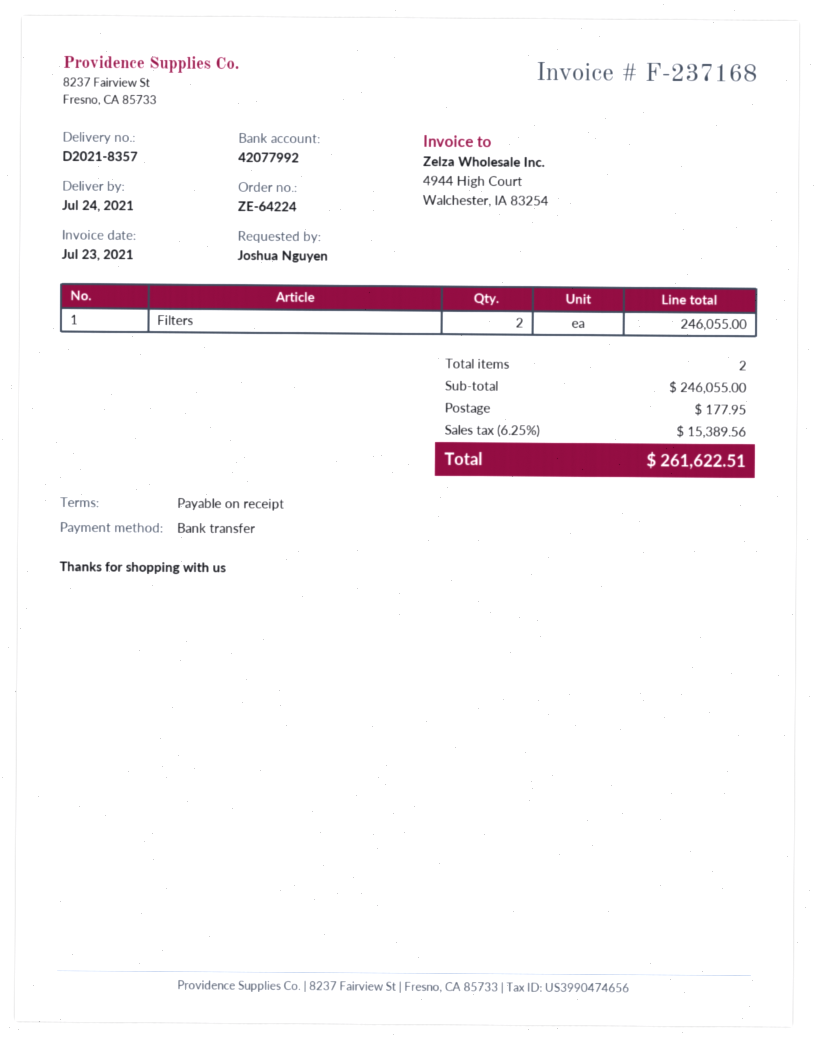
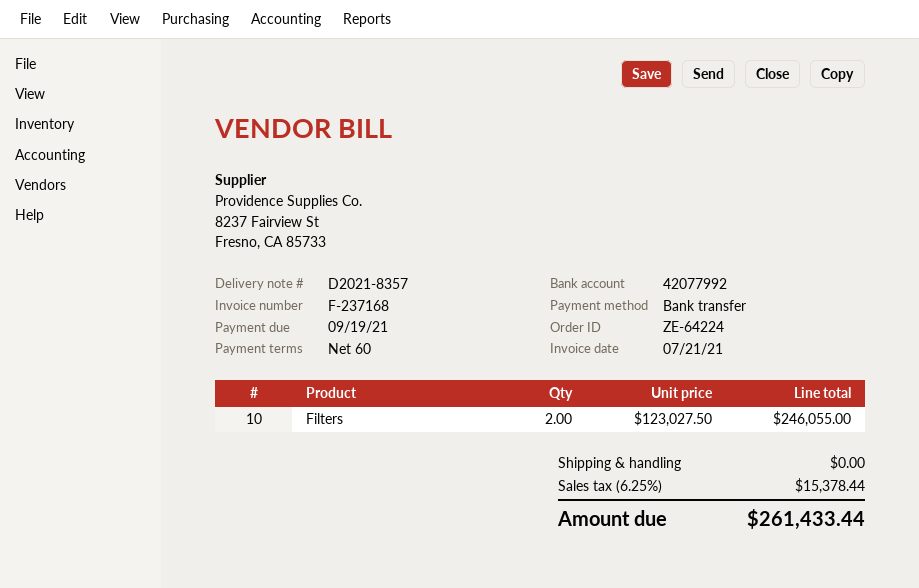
invoice date: 2021-07-23 -> 2021-07-21
payment terms: on receipt -> 60 days
shipping: 177.95 -> 0.00
tax: 6.25% = 15389.56 -> 6.25% = 15378.44
total: 261622.51 -> 261433.44

